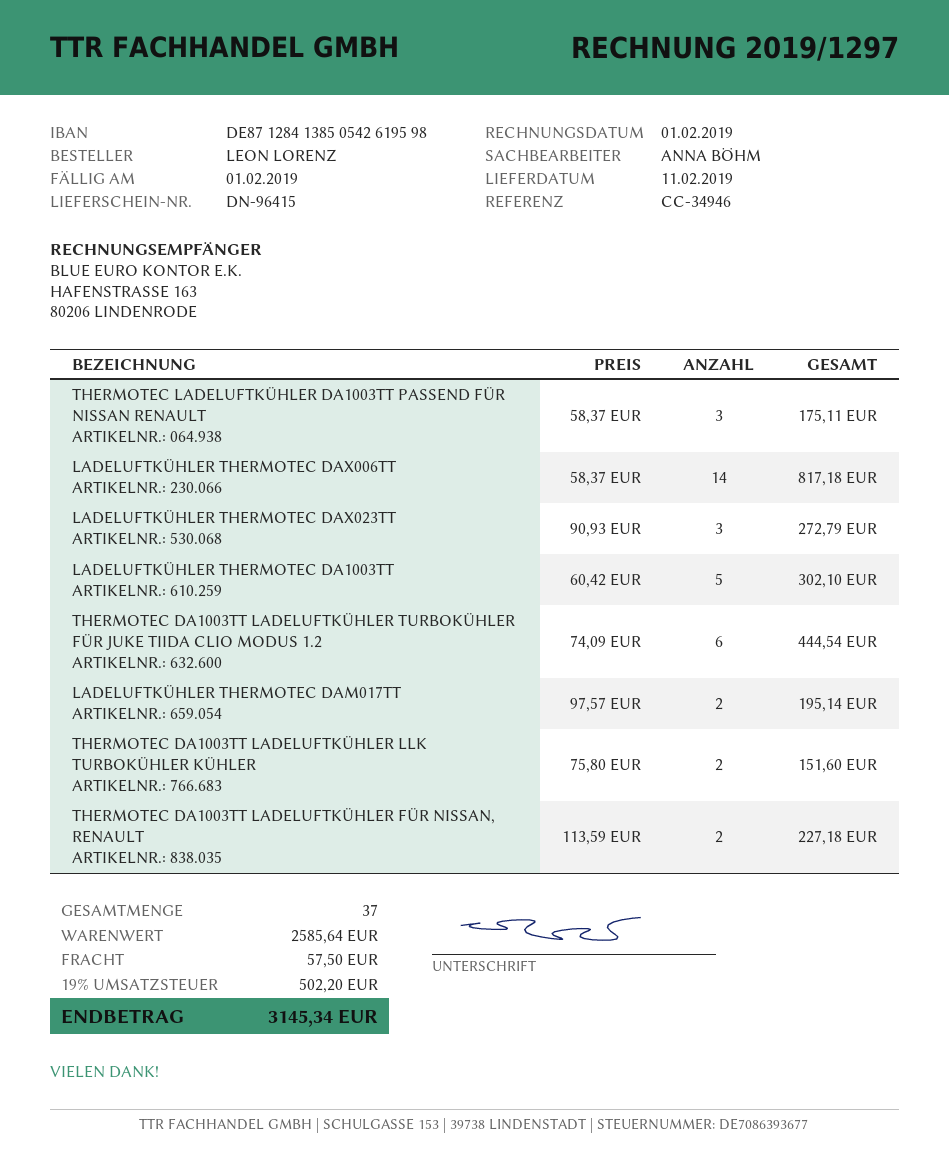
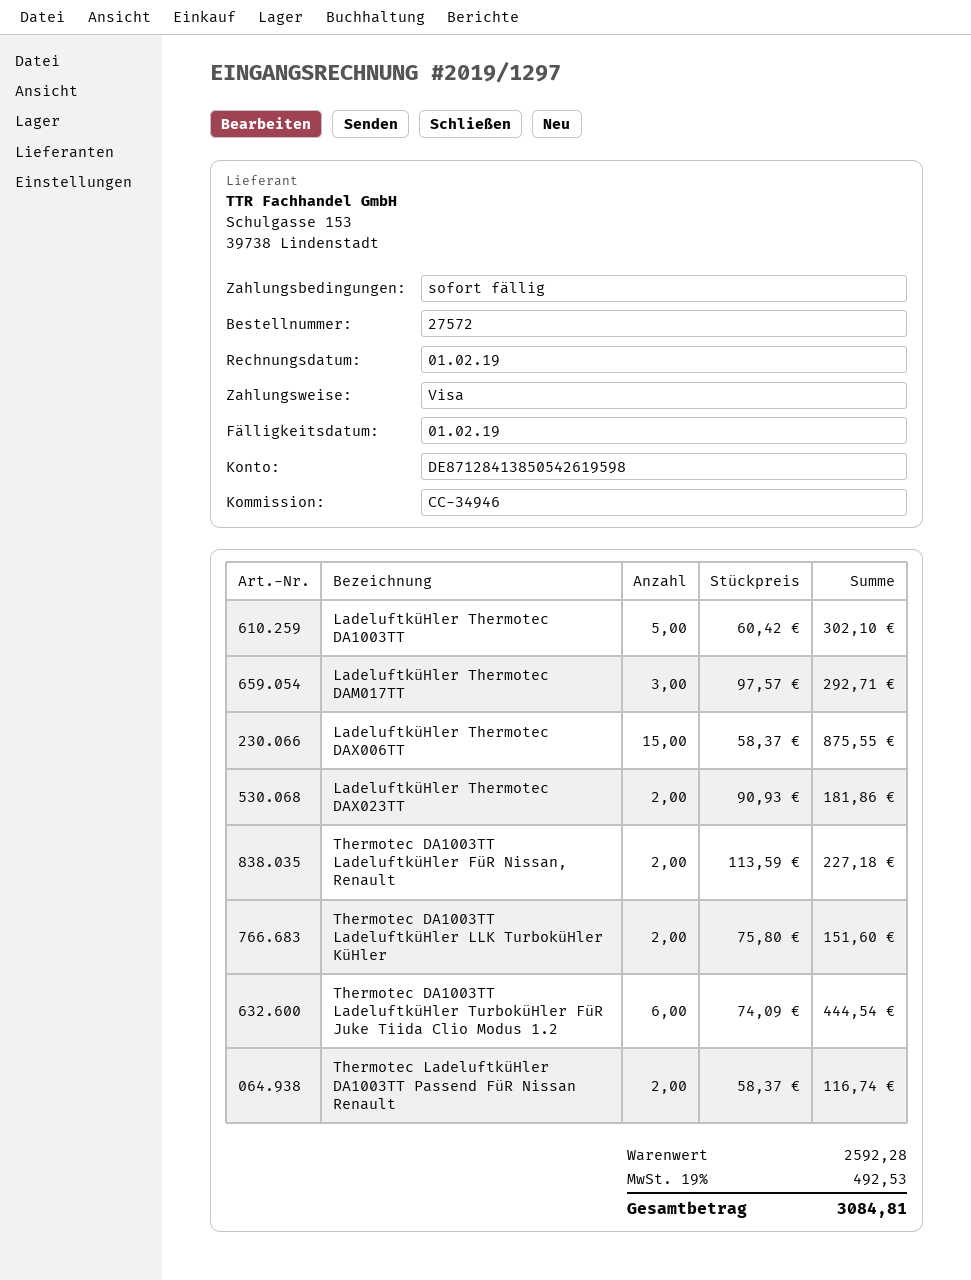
THERMOTEC LADELUFTKÜHLER DA1003TT PASSEND FÜR NISSAN RENAULT: 3 x 58.37 = 175.11 -> 2 x 58.37 = 116.74
LADELUFTKÜHLER THERMOTEC DAX006TT: 14 x 58.37 = 817.18 -> 15 x 58.37 = 875.55
LADELUFTKÜHLER THERMOTEC DAX023TT: 3 x 90.93 = 272.79 -> 2 x 90.93 = 181.86
LADELUFTKÜHLER THERMOTEC DAM017TT: 2 x 97.57 = 195.14 -> 3 x 97.57 = 292.71
subtotal: 2585.64 -> 2592.28
shipping: 57.50 -> none
tax: 19% = 502.20 -> 19% = 492.53
total: 3145.34 -> 3084.81

